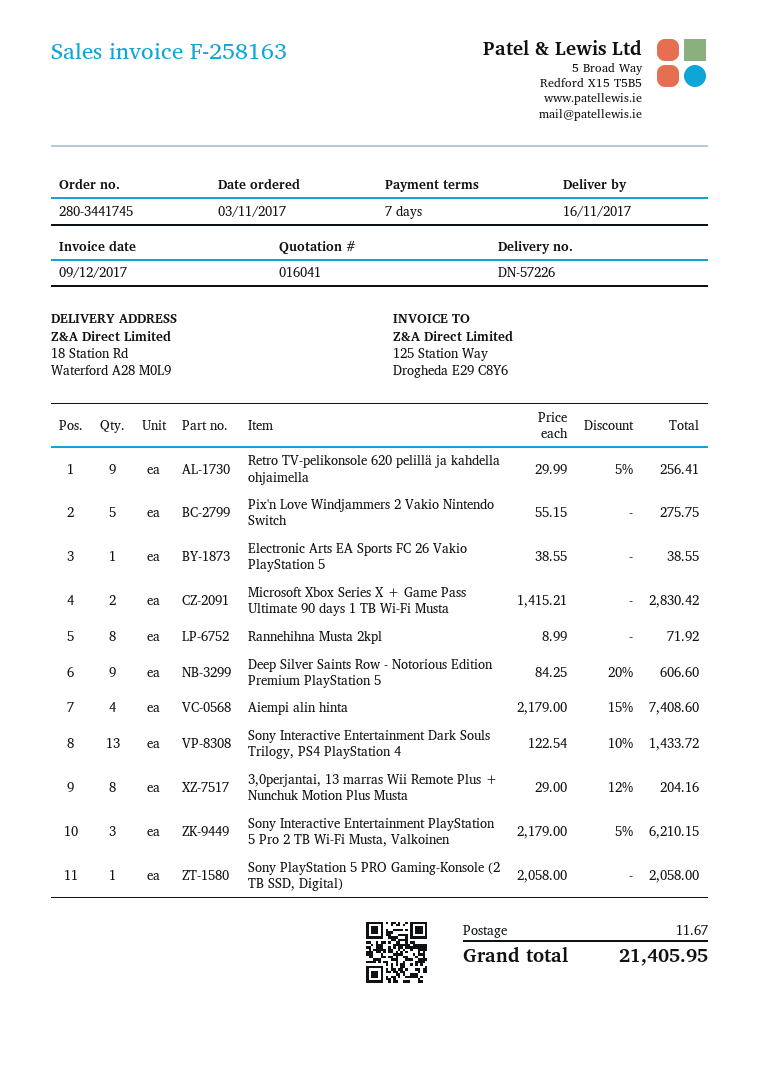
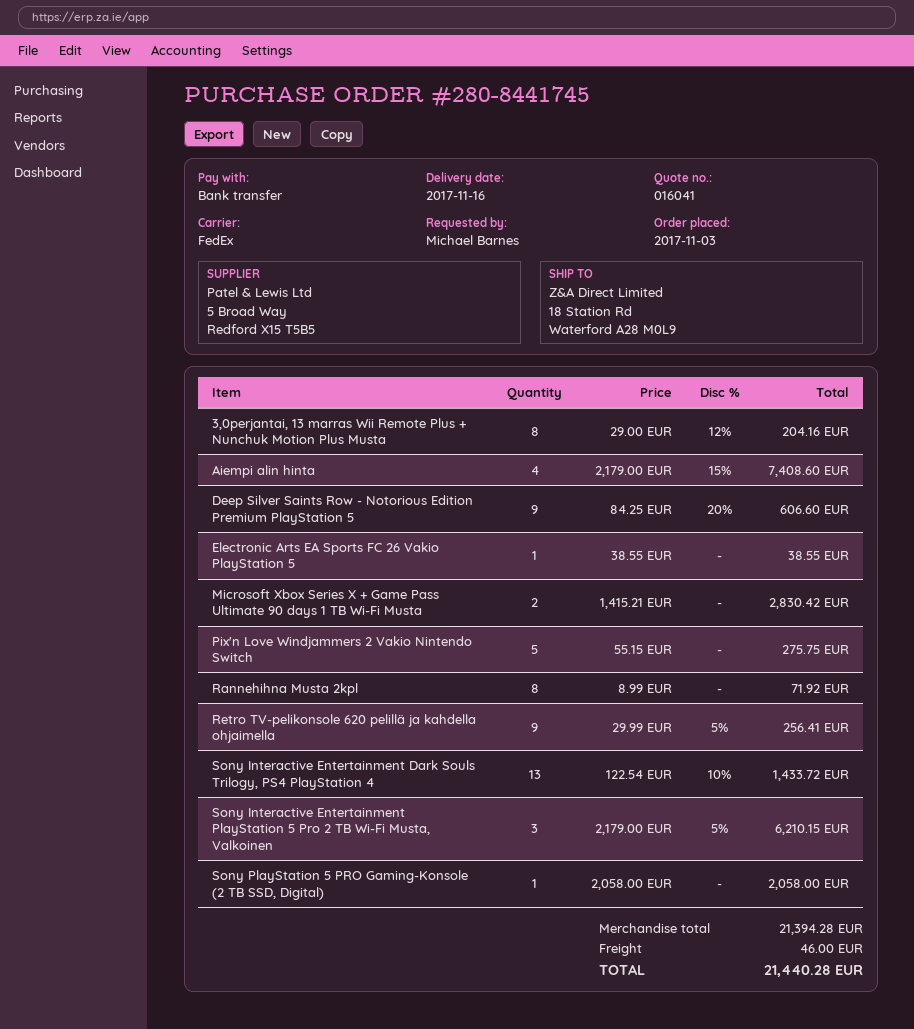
order number: 280-3441745 -> 280-8441745
shipping: 11.67 -> 46.00
total: 21405.95 -> 21440.28

